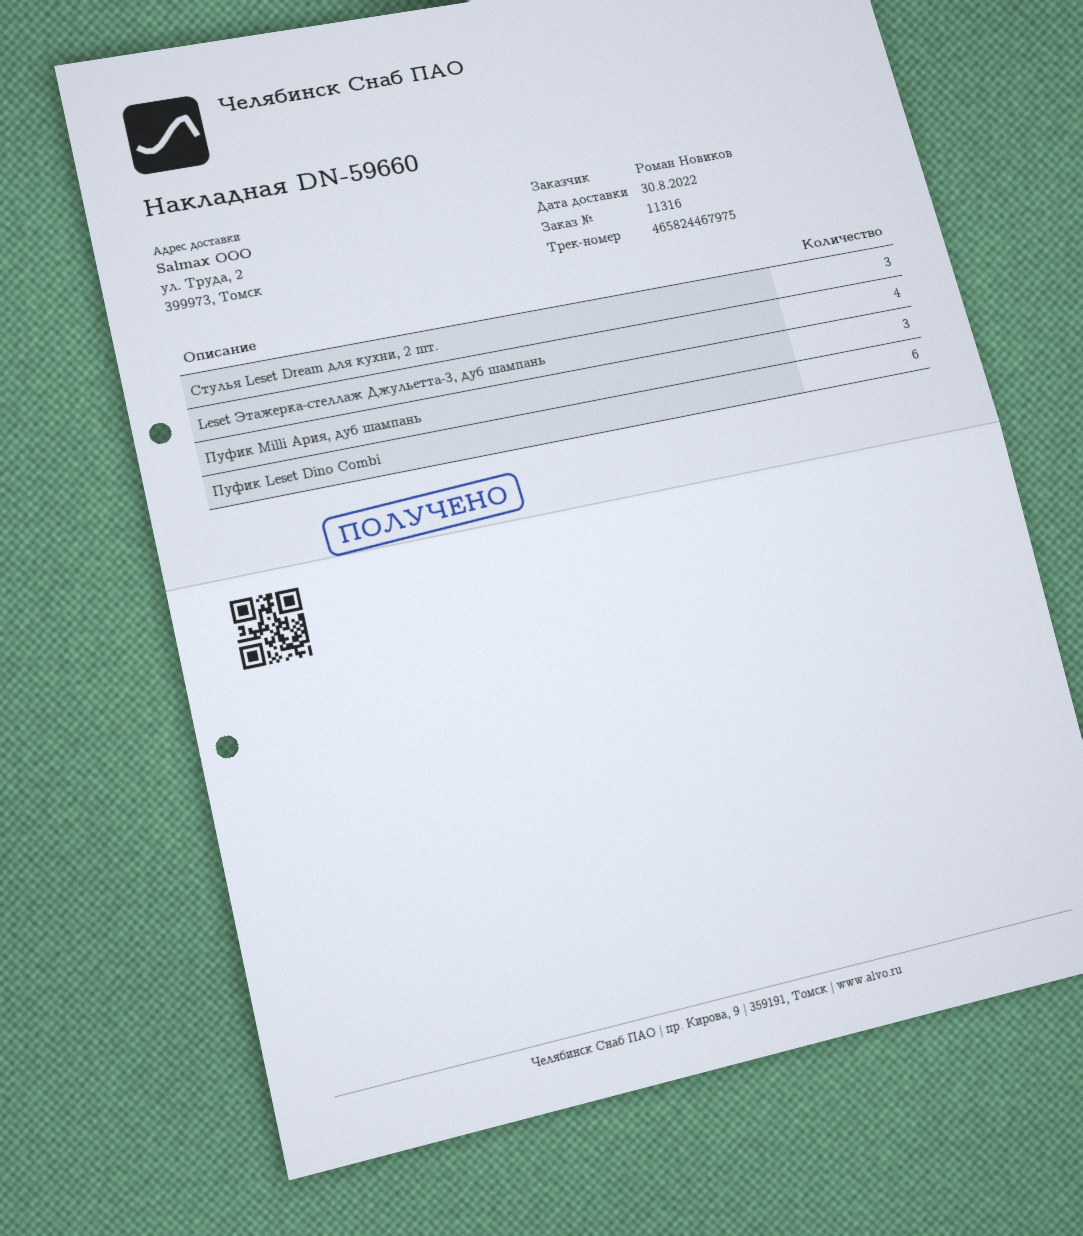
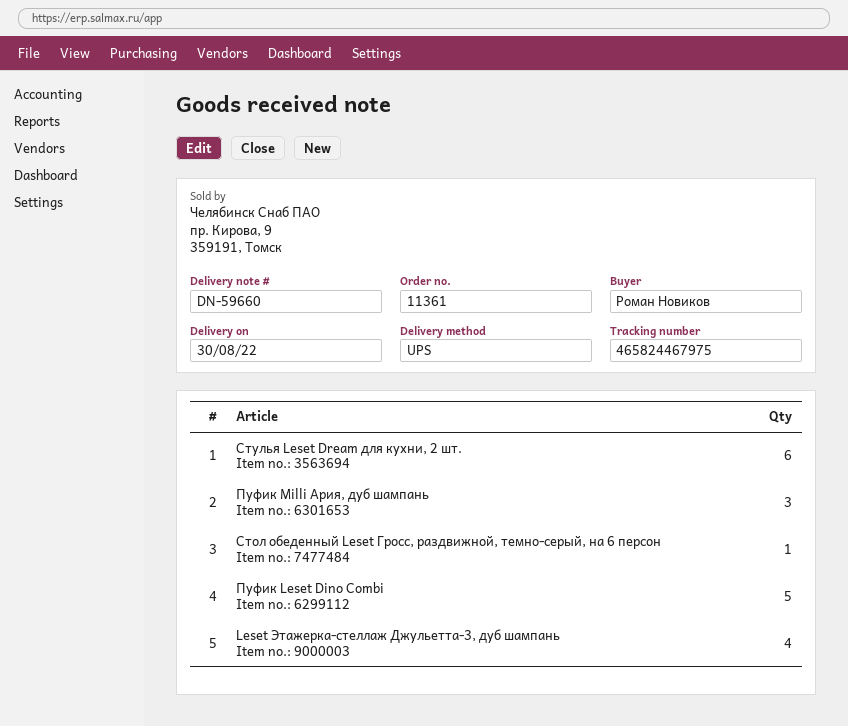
order number: 11316 -> 11361
Стулья Leset Dream для кухни, 2 шт.: 3 -> 6
Пуфик Leset Dino Combi: 6 -> 5
Стол обеденный Leset Гросс, раздвижной, темно-серый, на 6 персон: none -> 1

